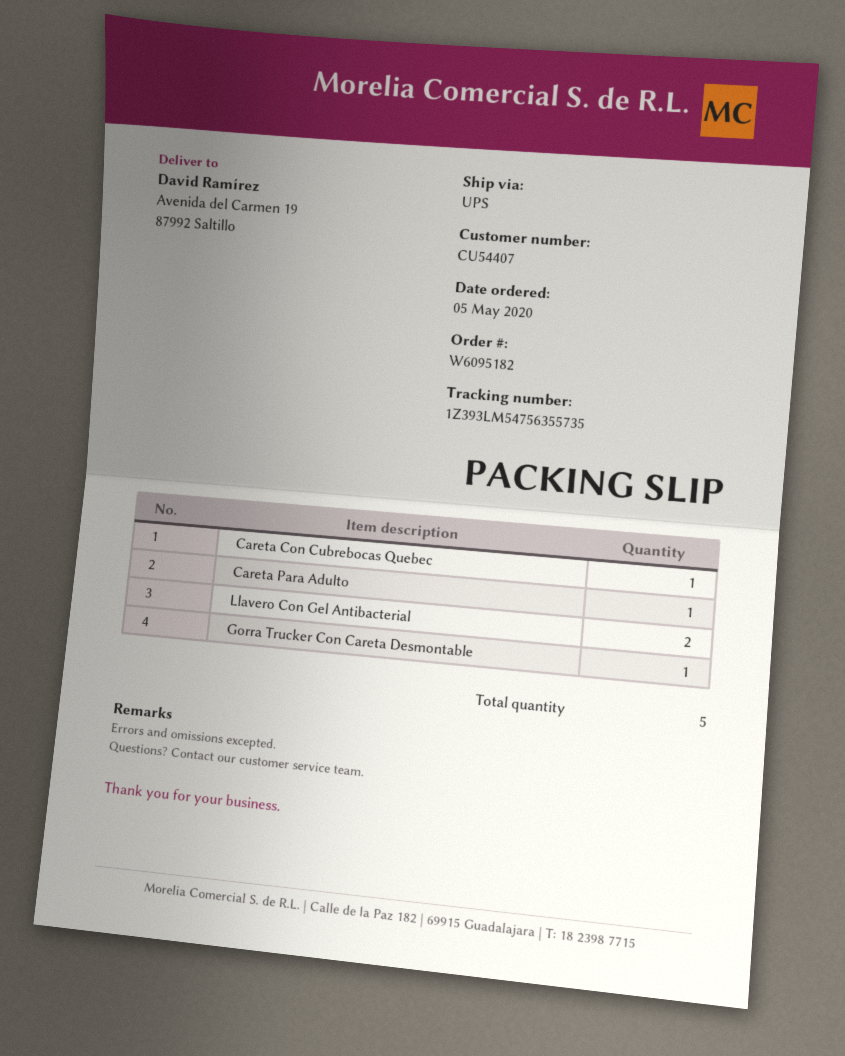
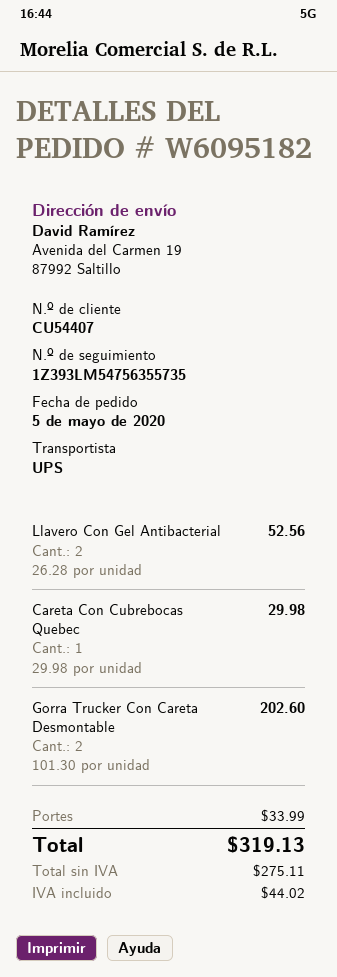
Careta Para Adulto: 1 -> none
Gorra Trucker Con Careta Desmontable: 1 -> 2

